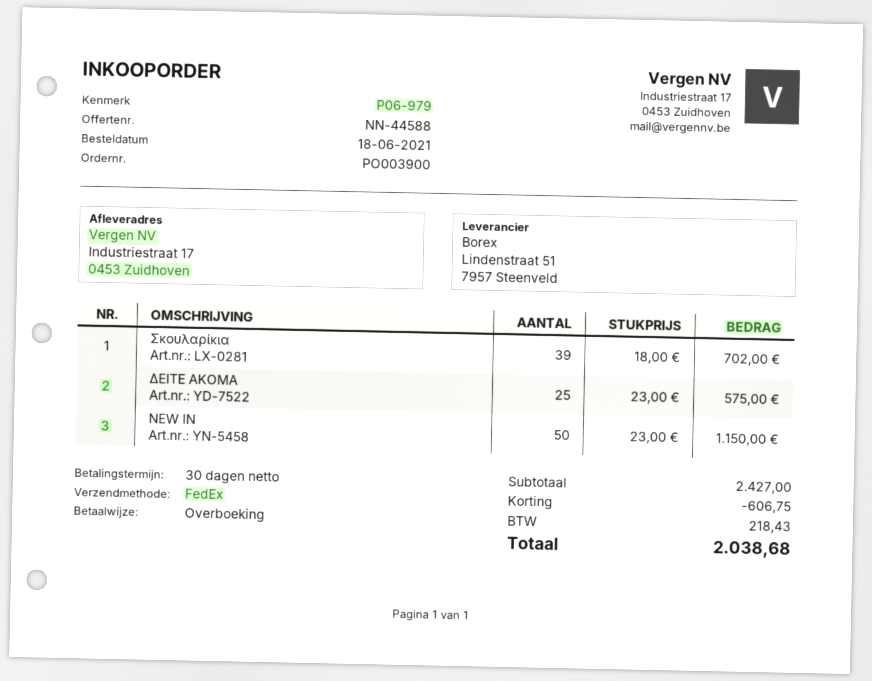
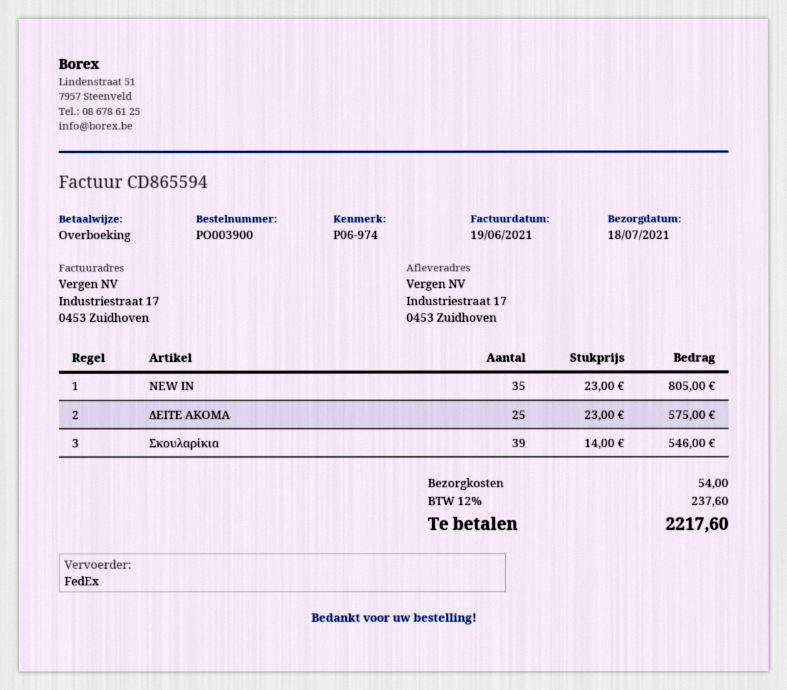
reference: P06-979 -> P06-974
Σκουλαρίκια: 39 x 18.00 = 702.00 -> 39 x 14.00 = 546.00
NEW IN: 50 x 23.00 = 1150.00 -> 35 x 23.00 = 805.00
discount: 606.75 -> none
shipping: none -> 54.00
tax: 218.43 -> 237.60
total: 2038.68 -> 2217.60

